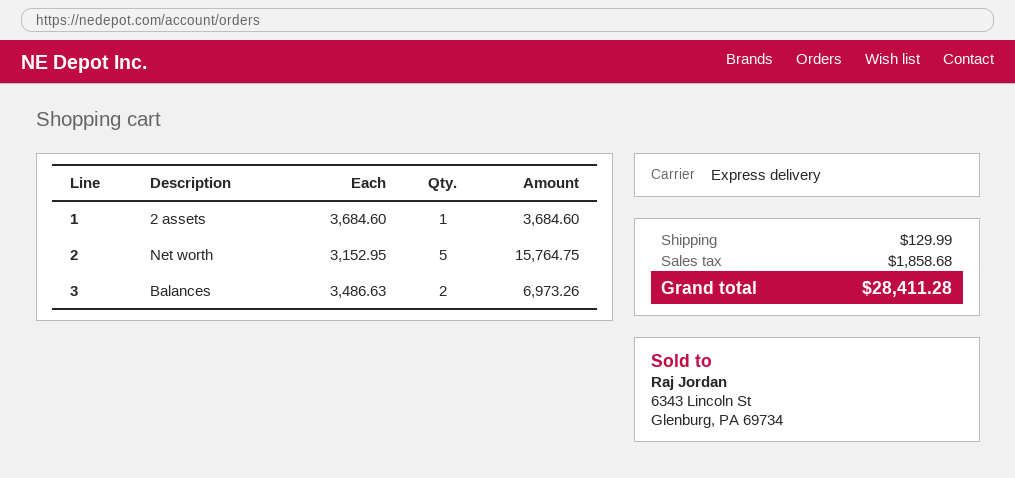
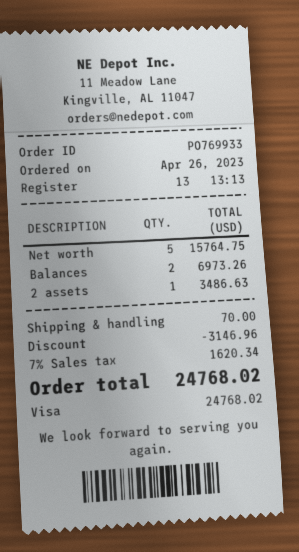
2 assets: 1 for 3684.60 -> 1 for 3486.63
discount: none -> 3146.96
shipping: 129.99 -> 70.00
tax: 1858.68 -> 1620.34
total: 28411.28 -> 24768.02

